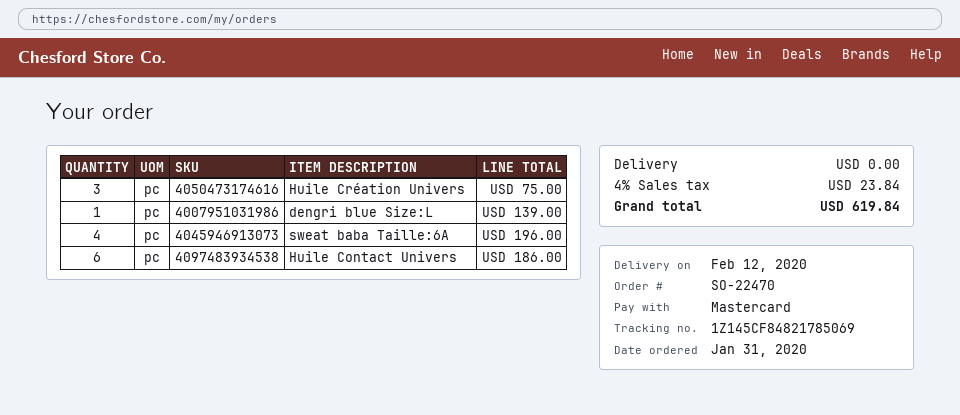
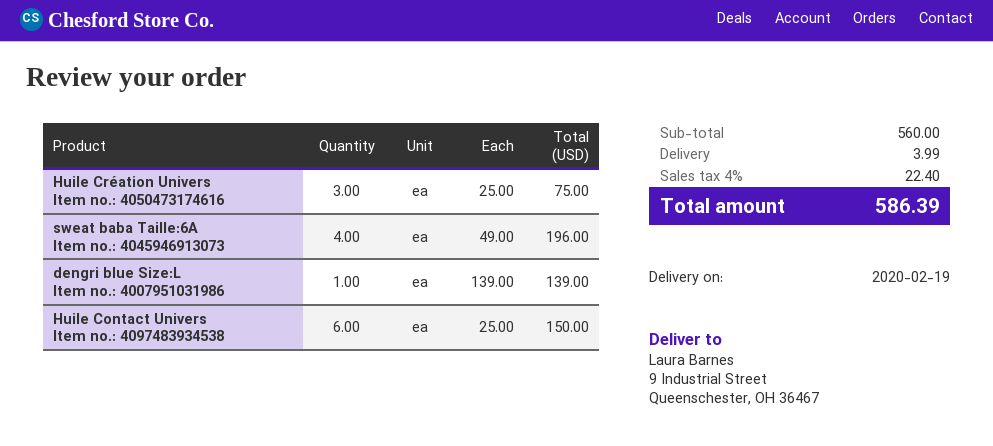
delivery date: 2020-02-12 -> 2020-02-19
Huile Contact Univers: 6 for 186.00 -> 6 for 150.00
shipping: 0.00 -> 3.99
tax: 4% = 23.84 -> 4% = 22.40
total: 619.84 -> 586.39

